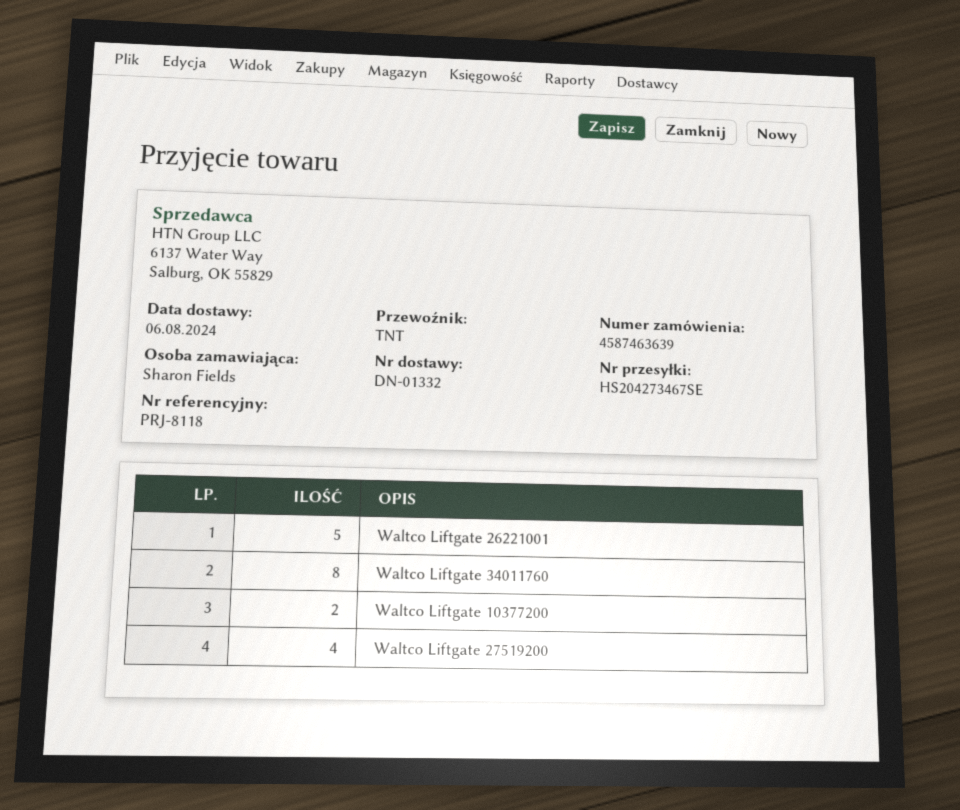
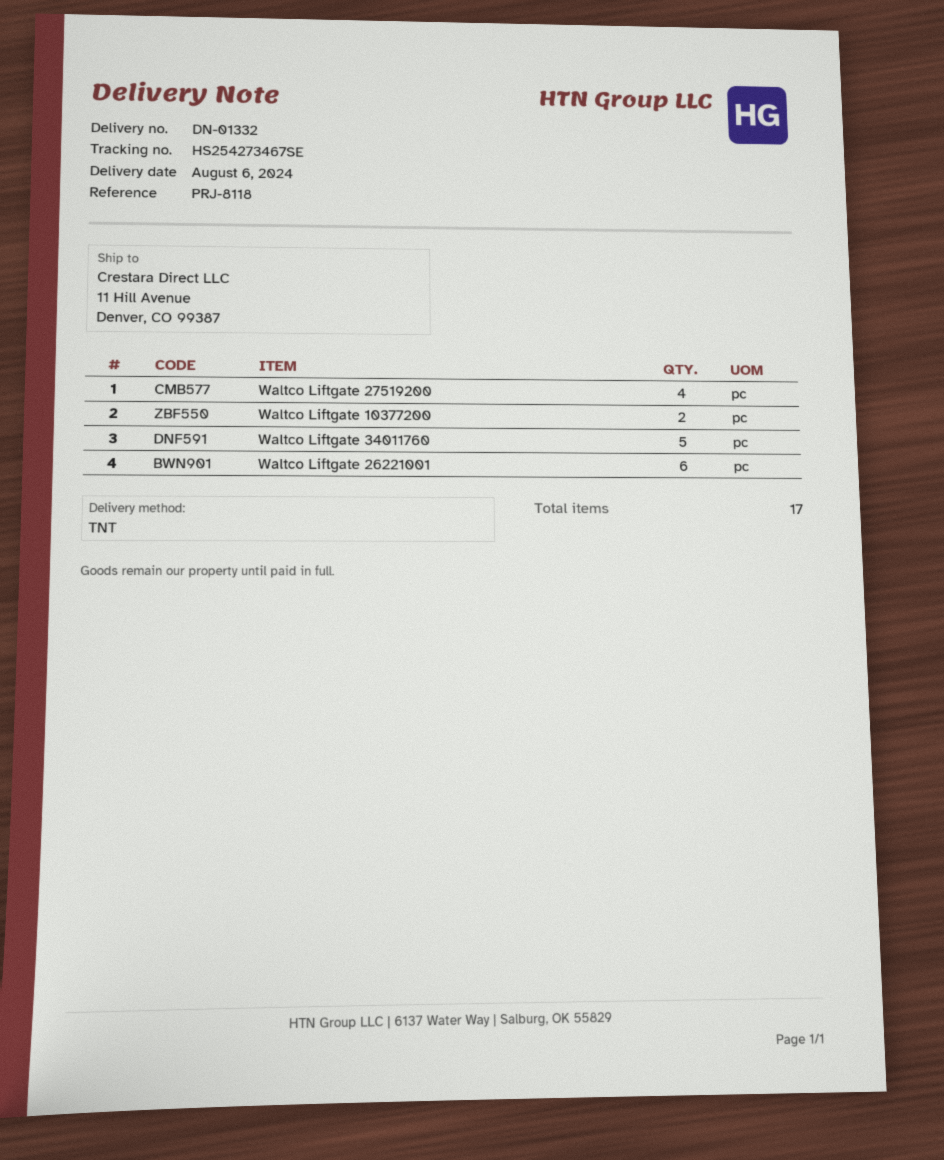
tracking number: HS204273467SE -> HS254273467SE
Waltco Liftgate 26221001: 5 -> 6
Waltco Liftgate 34011760: 8 -> 5

